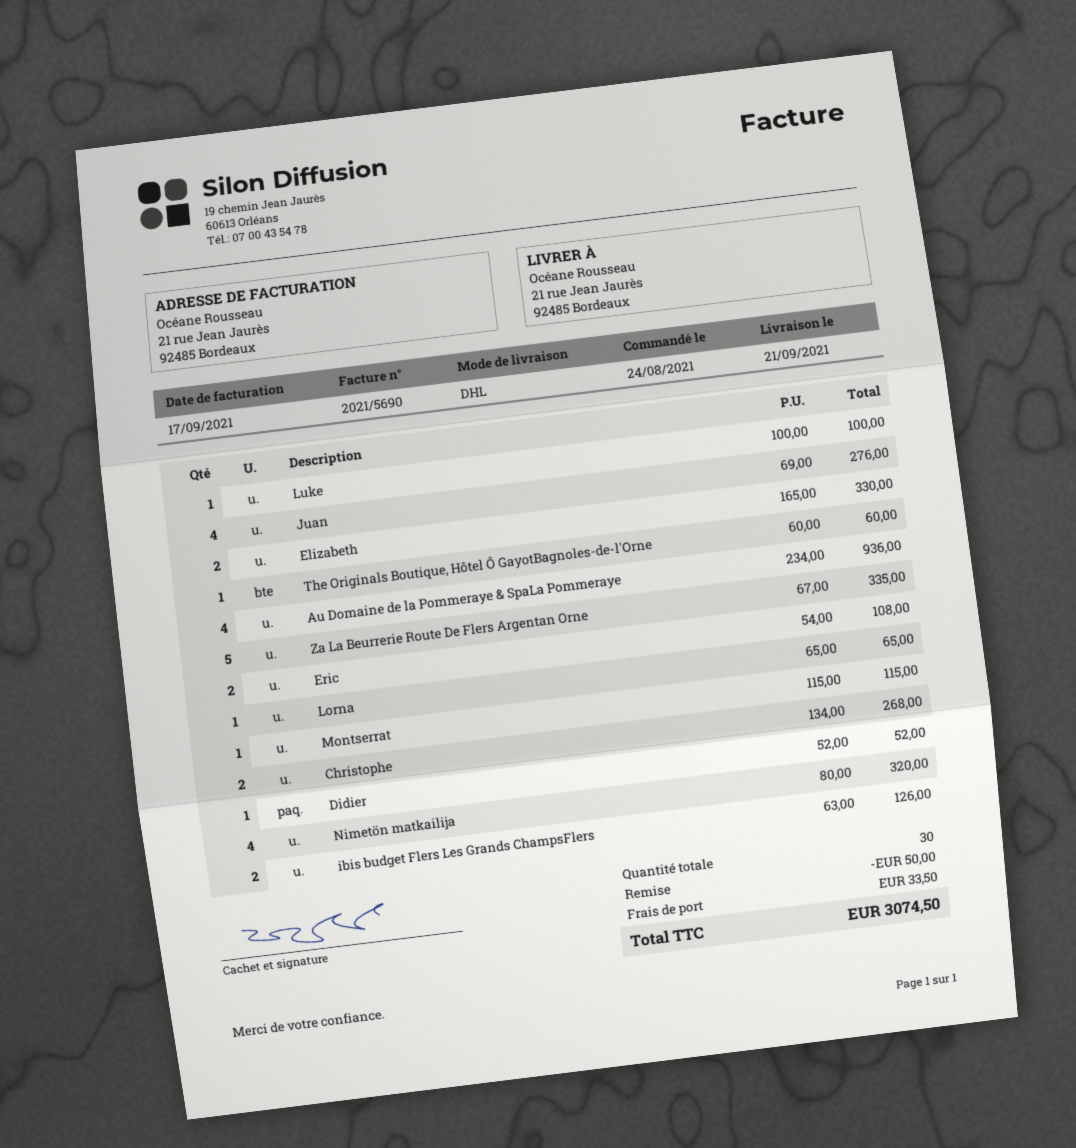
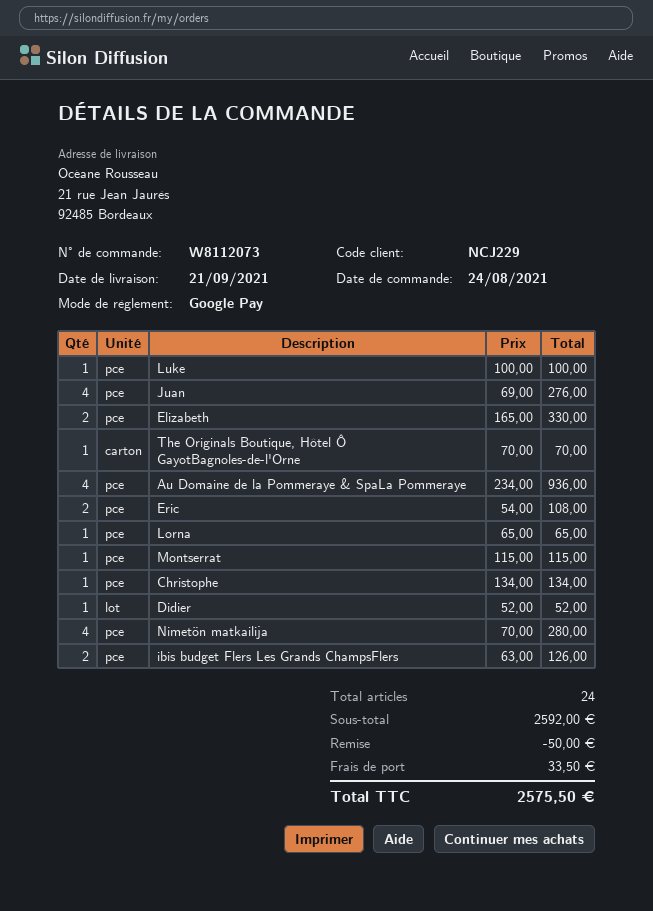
The Originals Boutique, Hôtel Ô GayotBagnoles-de-l'Orne: 1 x 60.00 = 60.00 -> 1 x 70.00 = 70.00
Za La Beurrerie Route De Flers Argentan Orne: 5 x 67.00 = 335.00 -> none
Christophe: 2 x 134.00 = 268.00 -> 1 x 134.00 = 134.00
Nimetön matkailija: 4 x 80.00 = 320.00 -> 4 x 70.00 = 280.00
total quantity: 30 -> 24
total: 3074.50 -> 2575.50

